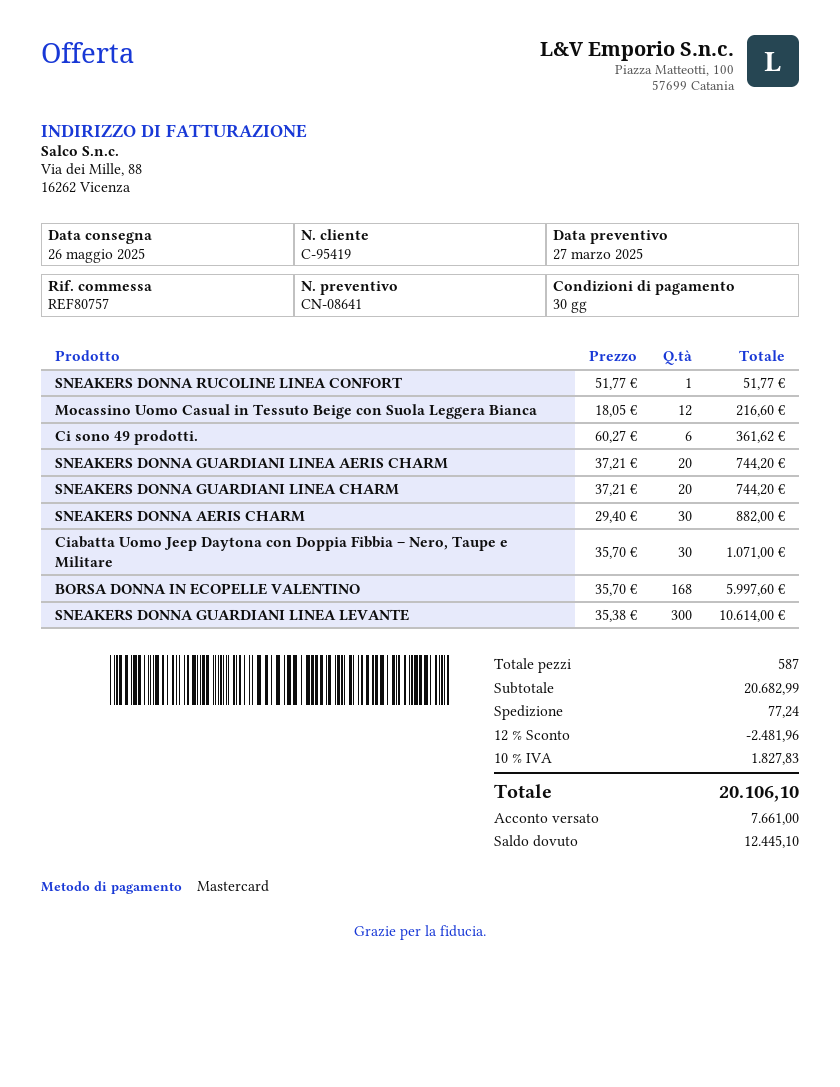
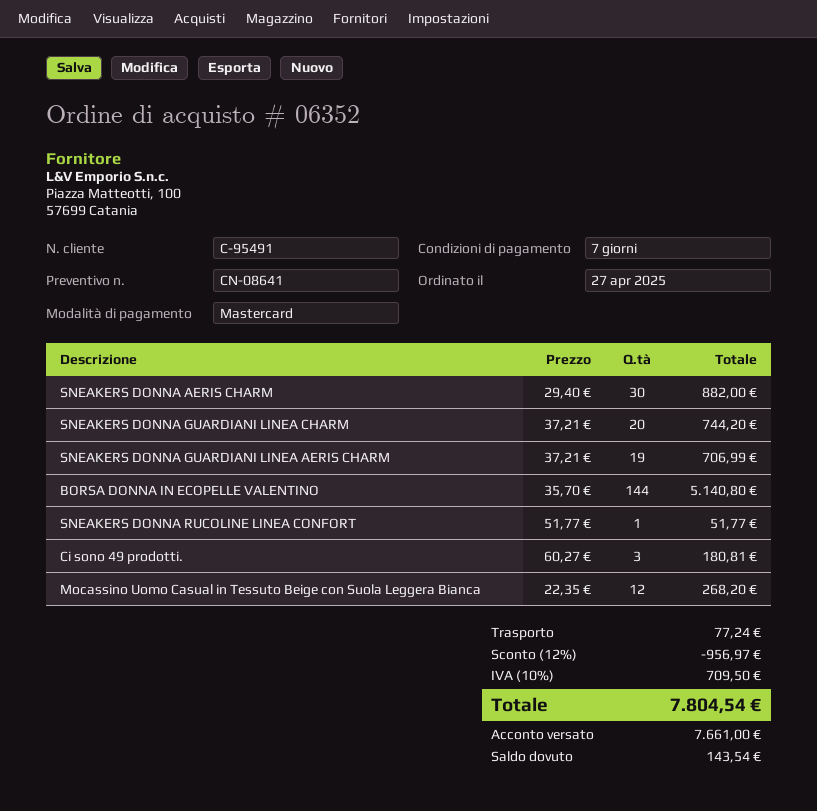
payment terms: 30 days -> 7 days
customer number: C-95419 -> C-95491
Mocassino Uomo Casual in Tessuto Beige con Suola Leggera Bianca: 12 x 18.05 = 216.60 -> 12 x 22.35 = 268.20
Ci sono 49 prodotti.: 6 x 60.27 = 361.62 -> 3 x 60.27 = 180.81
SNEAKERS DONNA GUARDIANI LINEA AERIS CHARM: 20 x 37.21 = 744.20 -> 19 x 37.21 = 706.99
Ciabatta Uomo Jeep Daytona con Doppia Fibbia – Nero, Taupe e Militare: 30 x 35.70 = 1071.00 -> none
BORSA DONNA IN ECOPELLE VALENTINO: 168 x 35.70 = 5997.60 -> 144 x 35.70 = 5140.80
SNEAKERS DONNA GUARDIANI LINEA LEVANTE: 300 x 35.38 = 10614.00 -> none
discount: 12% = 2481.96 -> 12% = 956.97
tax: 10% = 1827.83 -> 10% = 709.50
total: 20106.10 -> 7804.54
balance: 12445.10 -> 143.54

